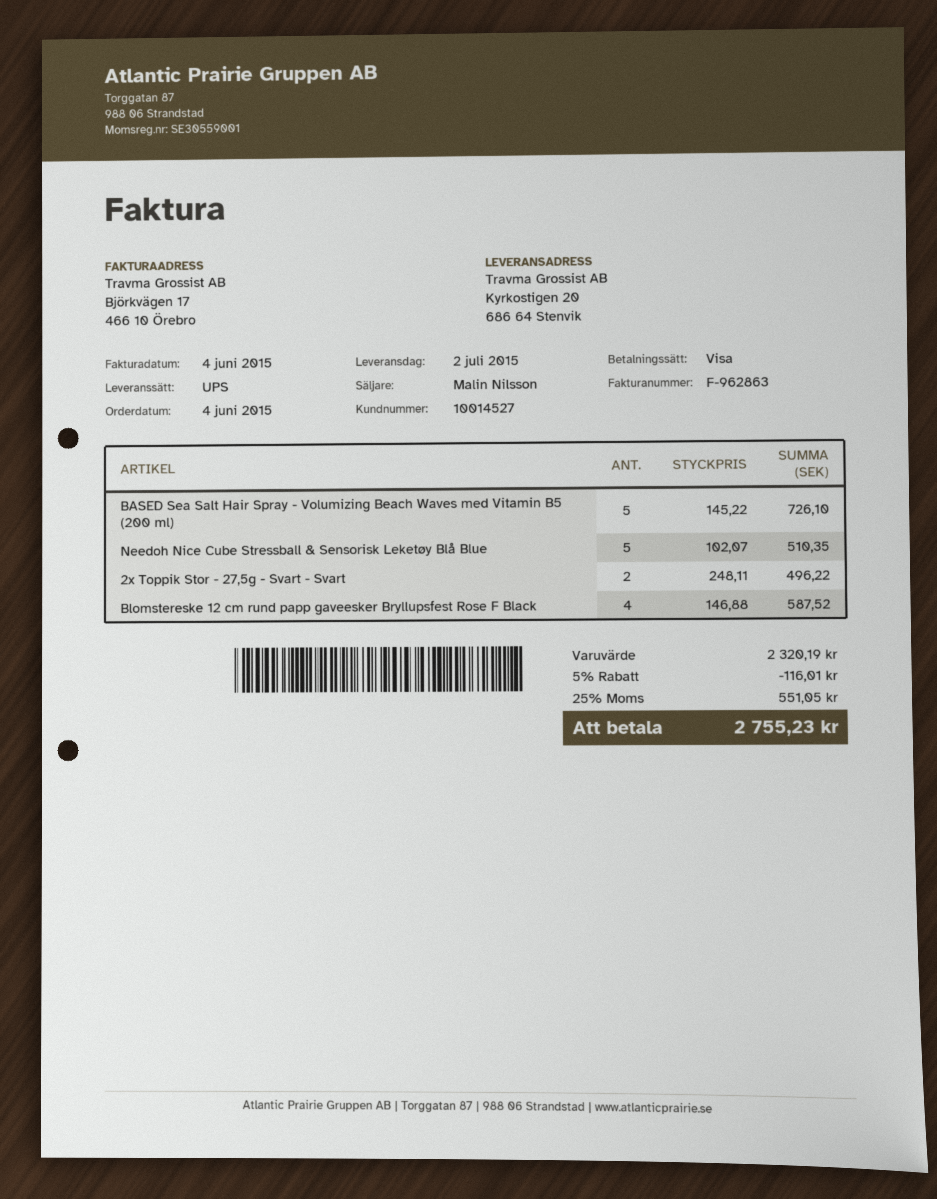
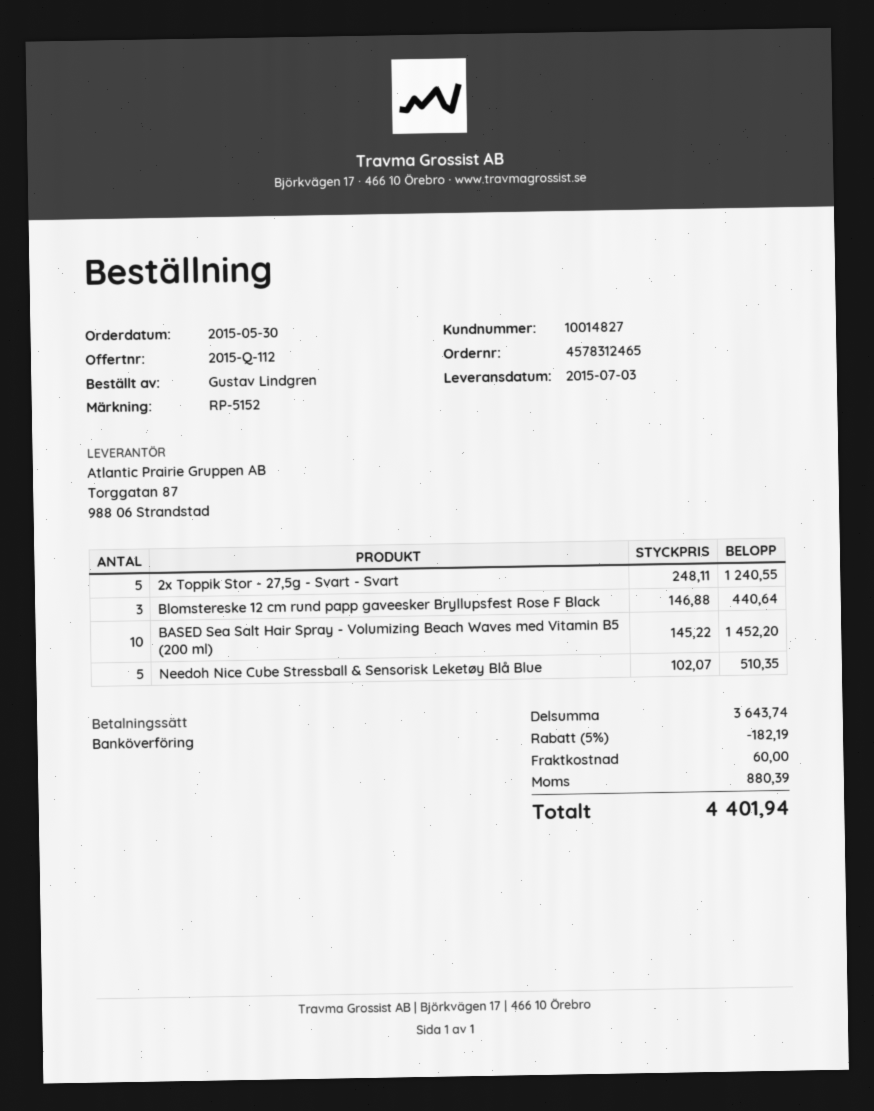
order date: 2015-06-04 -> 2015-05-30
delivery date: 2015-07-02 -> 2015-07-03
customer number: 10014527 -> 10014827
payment method: Visa -> bank transfer
BASED Sea Salt Hair Spray - Volumizing Beach Waves med Vitamin B5 (200 ml): 5 x 145.22 = 726.10 -> 10 x 145.22 = 1452.20
2x Toppik Stor - 27,5g - Svart - Svart: 2 x 248.11 = 496.22 -> 5 x 248.11 = 1240.55
Blomstereske 12 cm rund papp gaveesker Bryllupsfest Rose F Black: 4 x 146.88 = 587.52 -> 3 x 146.88 = 440.64
subtotal: 2320.19 -> 3643.74
discount: 5% = 116.01 -> 5% = 182.19
shipping: none -> 60.00
tax: 551.05 -> 880.39
total: 2755.23 -> 4401.94

